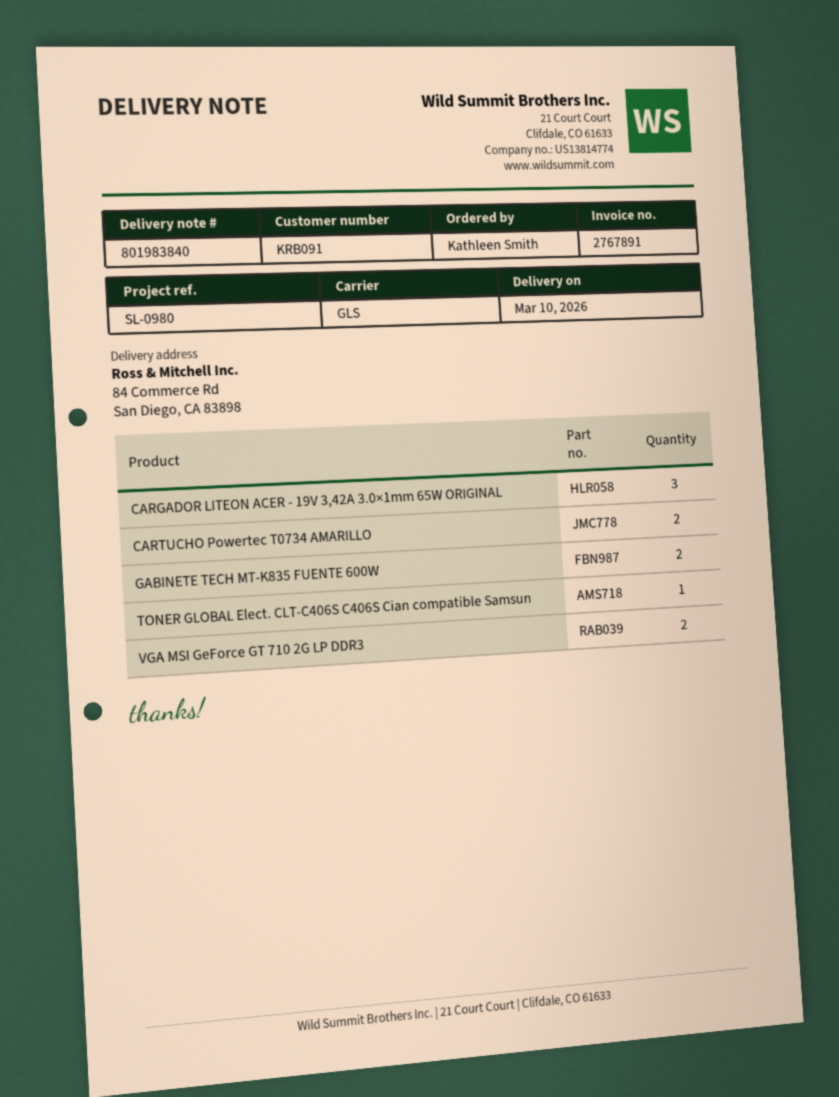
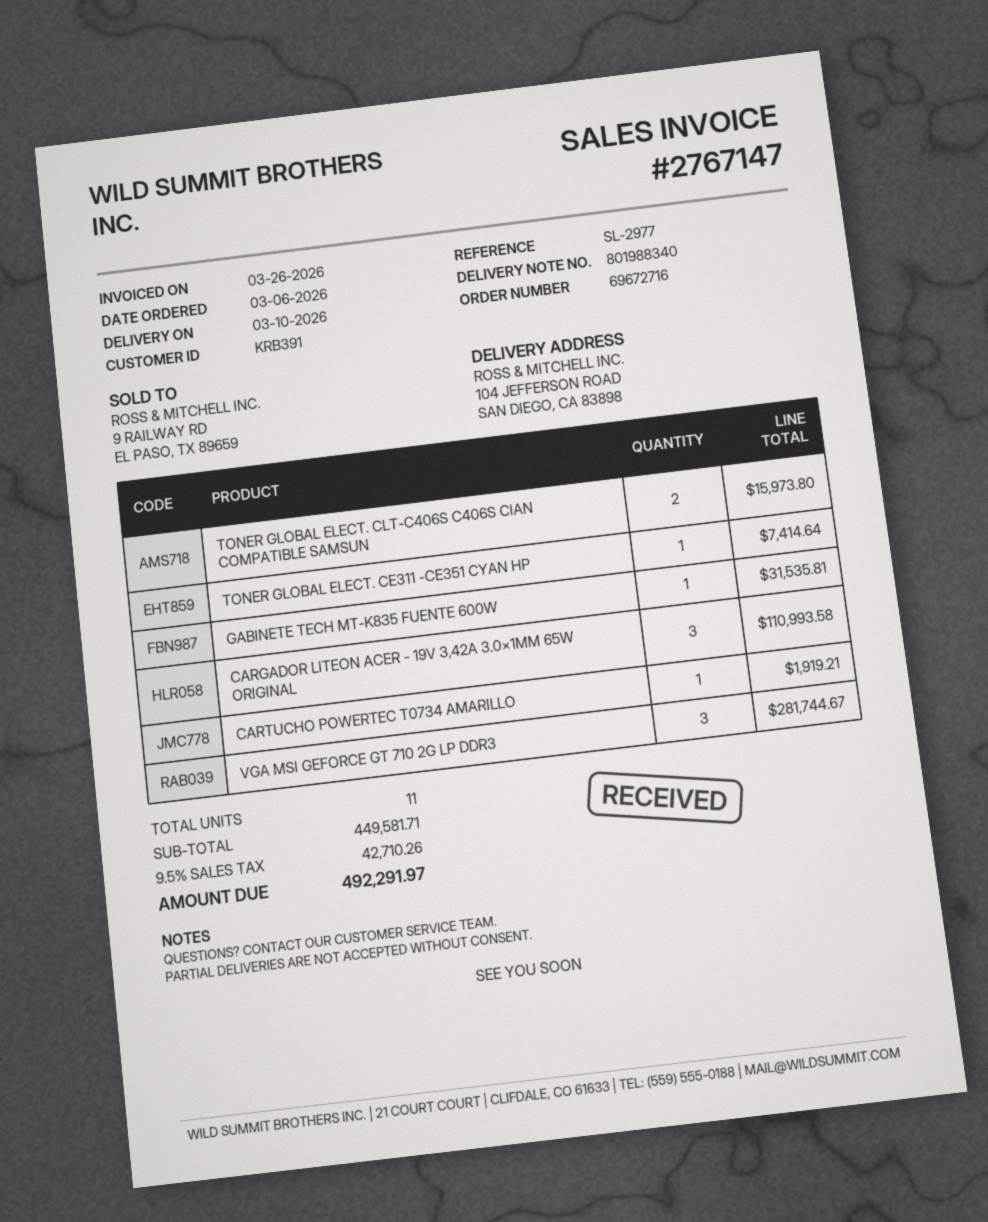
delivery note number: 801983840 -> 801988340
invoice number: 2767891 -> 2767147
customer number: KRB091 -> KRB391
reference: SL-0980 -> SL-2977
ship to: 84 Commerce Rd, San Diego, CA 83898 -> 104 JEFFERSON ROAD, SAN DIEGO, CA 83898
CARTUCHO Powertec T0734 AMARILLO: 2 -> 1
GABINETE TECH MT-K835 FUENTE 600W: 2 -> 1
TONER GLOBAL Elect. CLT-C406S C406S Cian compatible Samsun: 1 -> 2
VGA MSI GeForce GT 710 2G LP DDR3: 2 -> 3
TONER GLOBAL ELECT. CE311 -CE351 CYAN HP: none -> 1

